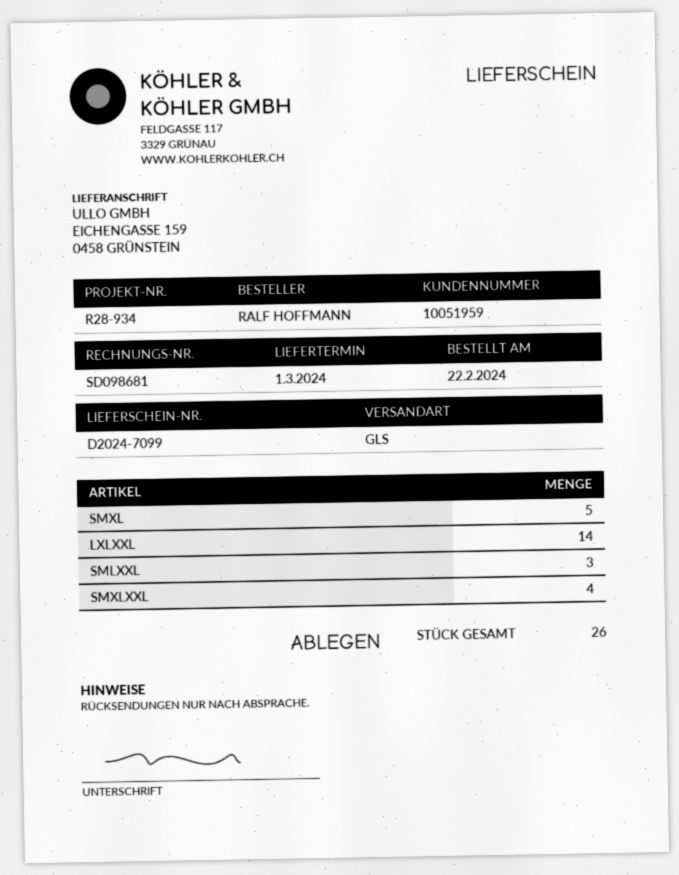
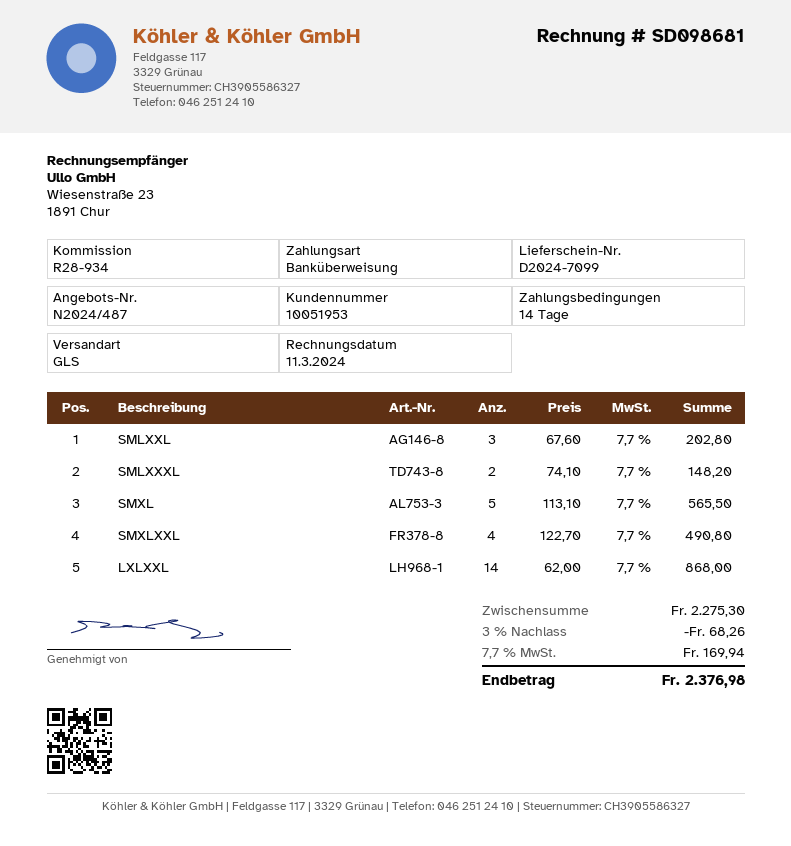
customer number: 10051959 -> 10051953
SMLXXXL: none -> 2

